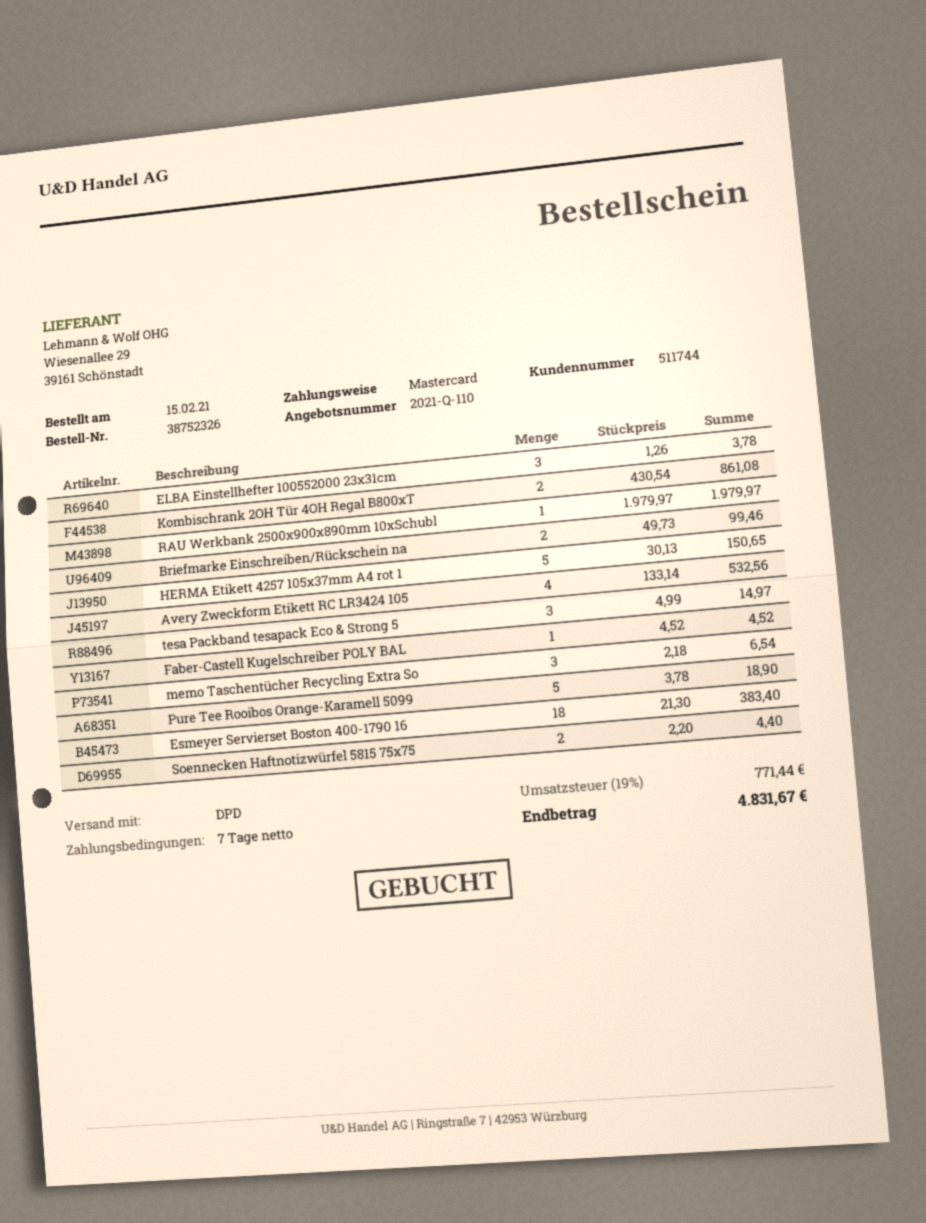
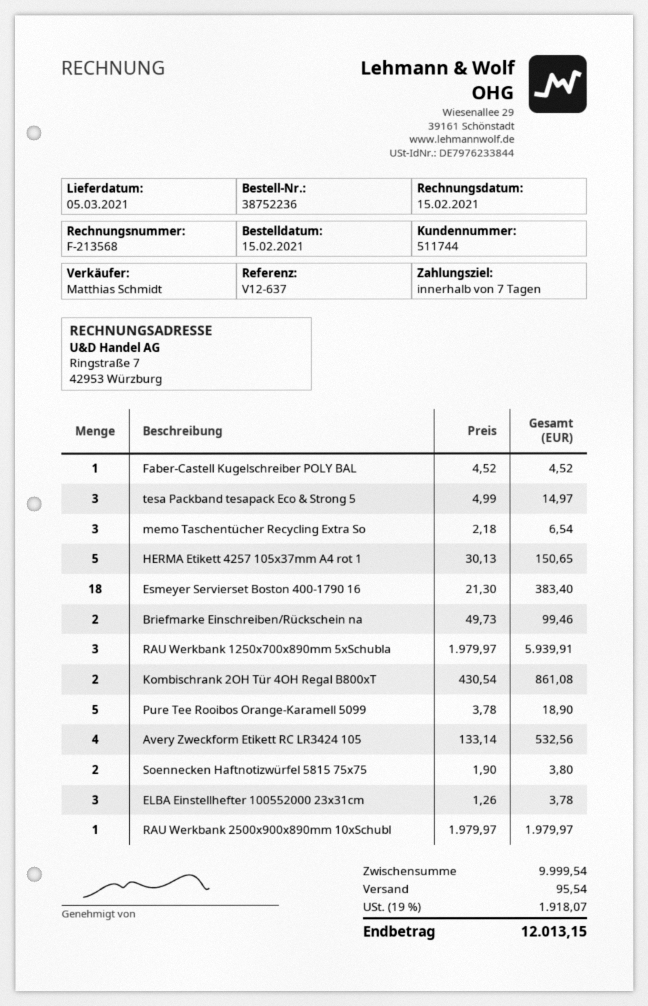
order number: 38752326 -> 38752236
Soennecken Haftnotizwürfel 5815 75x75: 2 x 2.20 = 4.40 -> 2 x 1.90 = 3.80
RAU Werkbank 1250x700x890mm 5xSchubla: none -> 3 x 1979.97 = 5939.91
shipping: none -> 95.54
tax: 19% = 771.44 -> 19% = 1918.07
total: 4831.67 -> 12013.15

